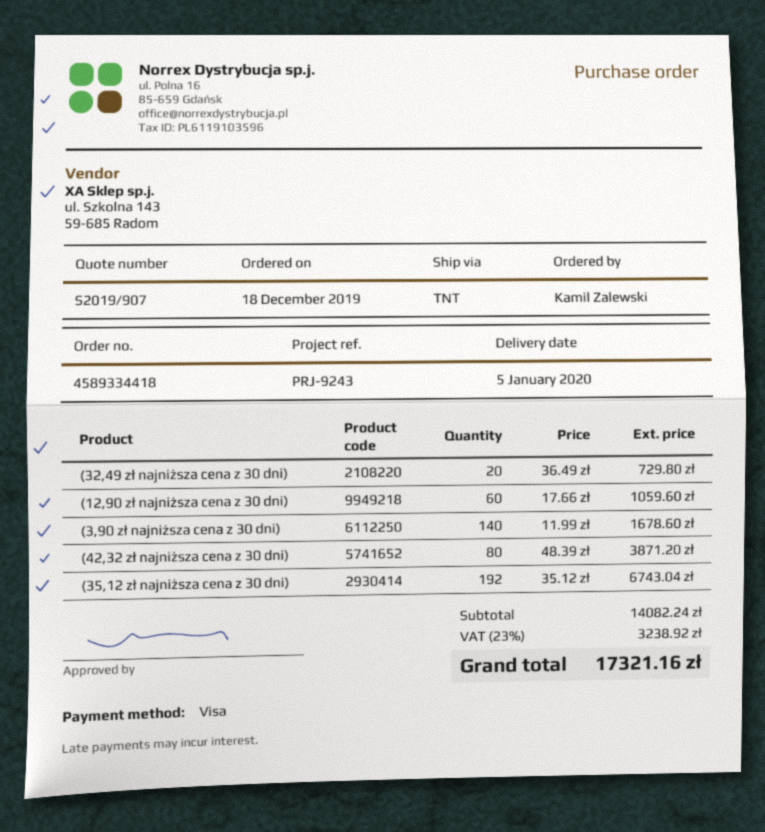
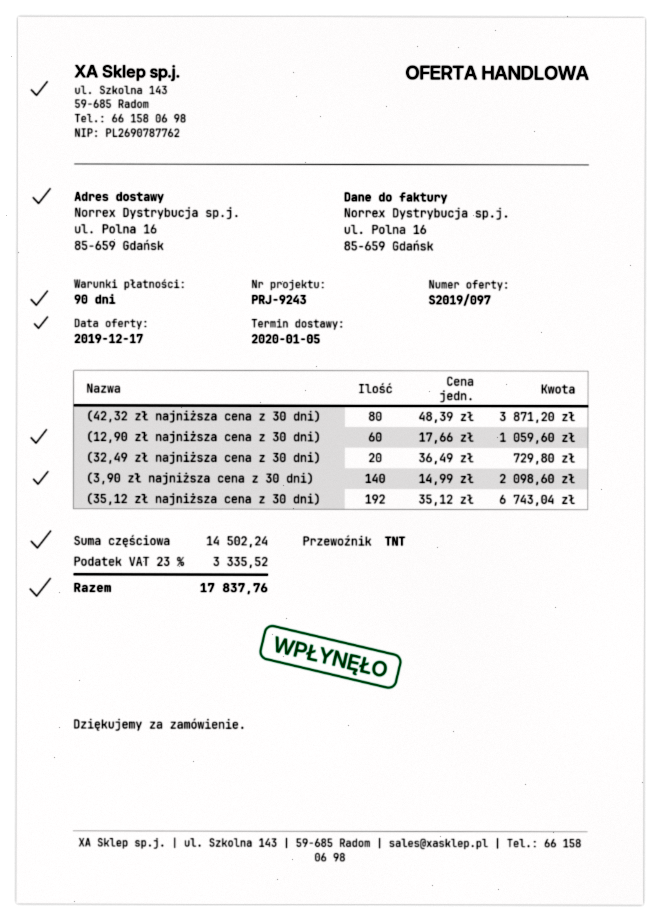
quote number: S2019/907 -> S2019/097
(3,90 zł najniższa cena z 30 dni): 140 x 11.99 = 1678.60 -> 140 x 14.99 = 2098.60
subtotal: 14082.24 -> 14502.24
tax: 23% = 3238.92 -> 23% = 3335.52
total: 17321.16 -> 17837.76

